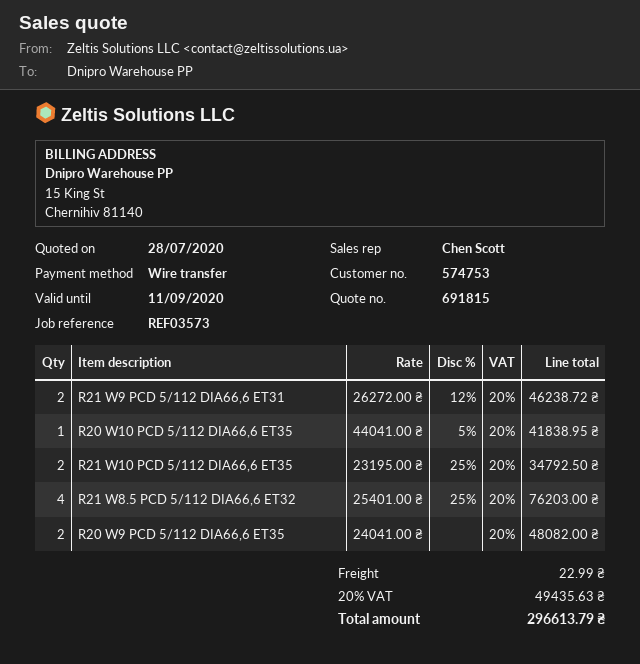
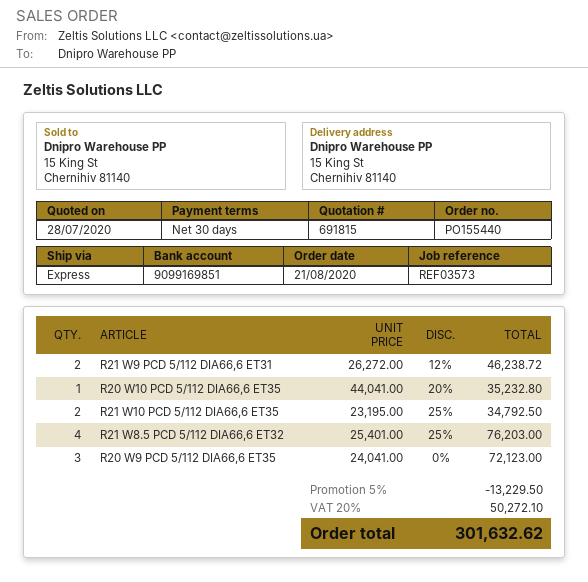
R20 W10 PCD 5/112 DIA66,6 ET35: 1 x 44041.00 - 5% = 41838.95 -> 1 x 44041.00 - 20% = 35232.80
R20 W9 PCD 5/112 DIA66,6 ET35: 2 x 24041.00 = 48082.00 -> 3 x 24041.00 = 72123.00
discount: none -> 5% = 13229.50
shipping: 22.99 -> none
tax: 20% = 49435.63 -> 20% = 50272.10
total: 296613.79 -> 301632.62

